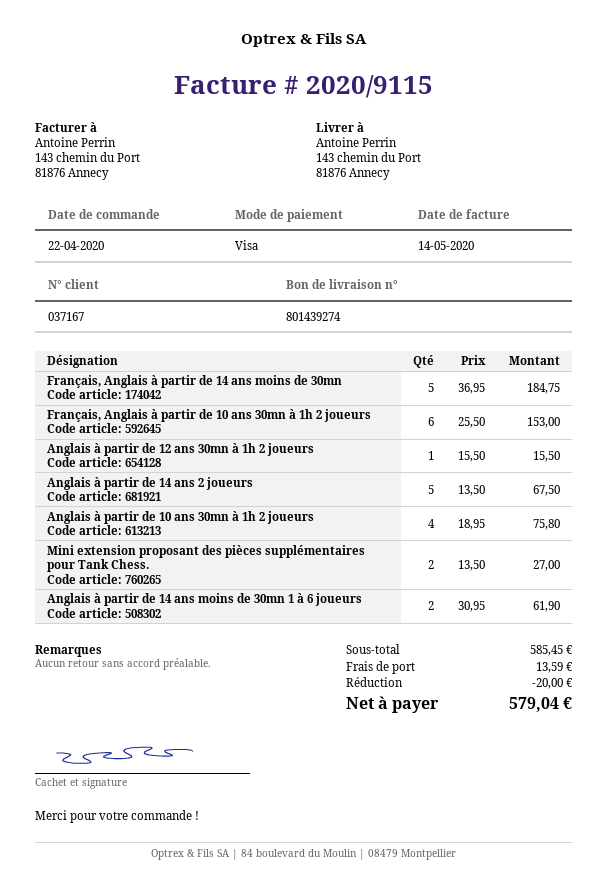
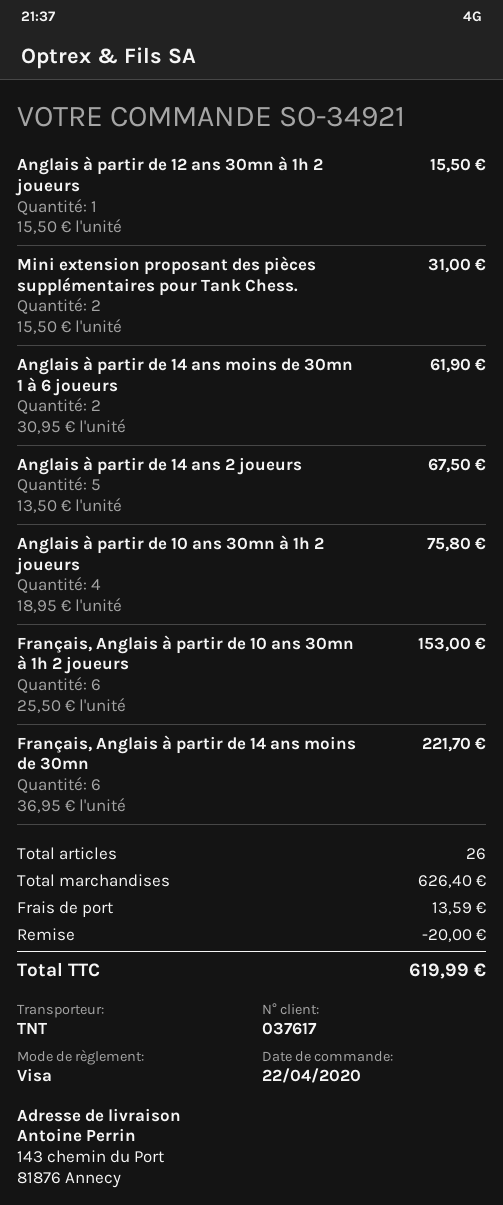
customer number: 037167 -> 037617
Français, Anglais à partir de 14 ans moins de 30mn: 5 x 36.95 = 184.75 -> 6 x 36.95 = 221.70
Mini extension proposant des pièces supplémentaires pour Tank Chess.: 2 x 13.50 = 27.00 -> 2 x 15.50 = 31.00
subtotal: 585.45 -> 626.40
total: 579.04 -> 619.99

